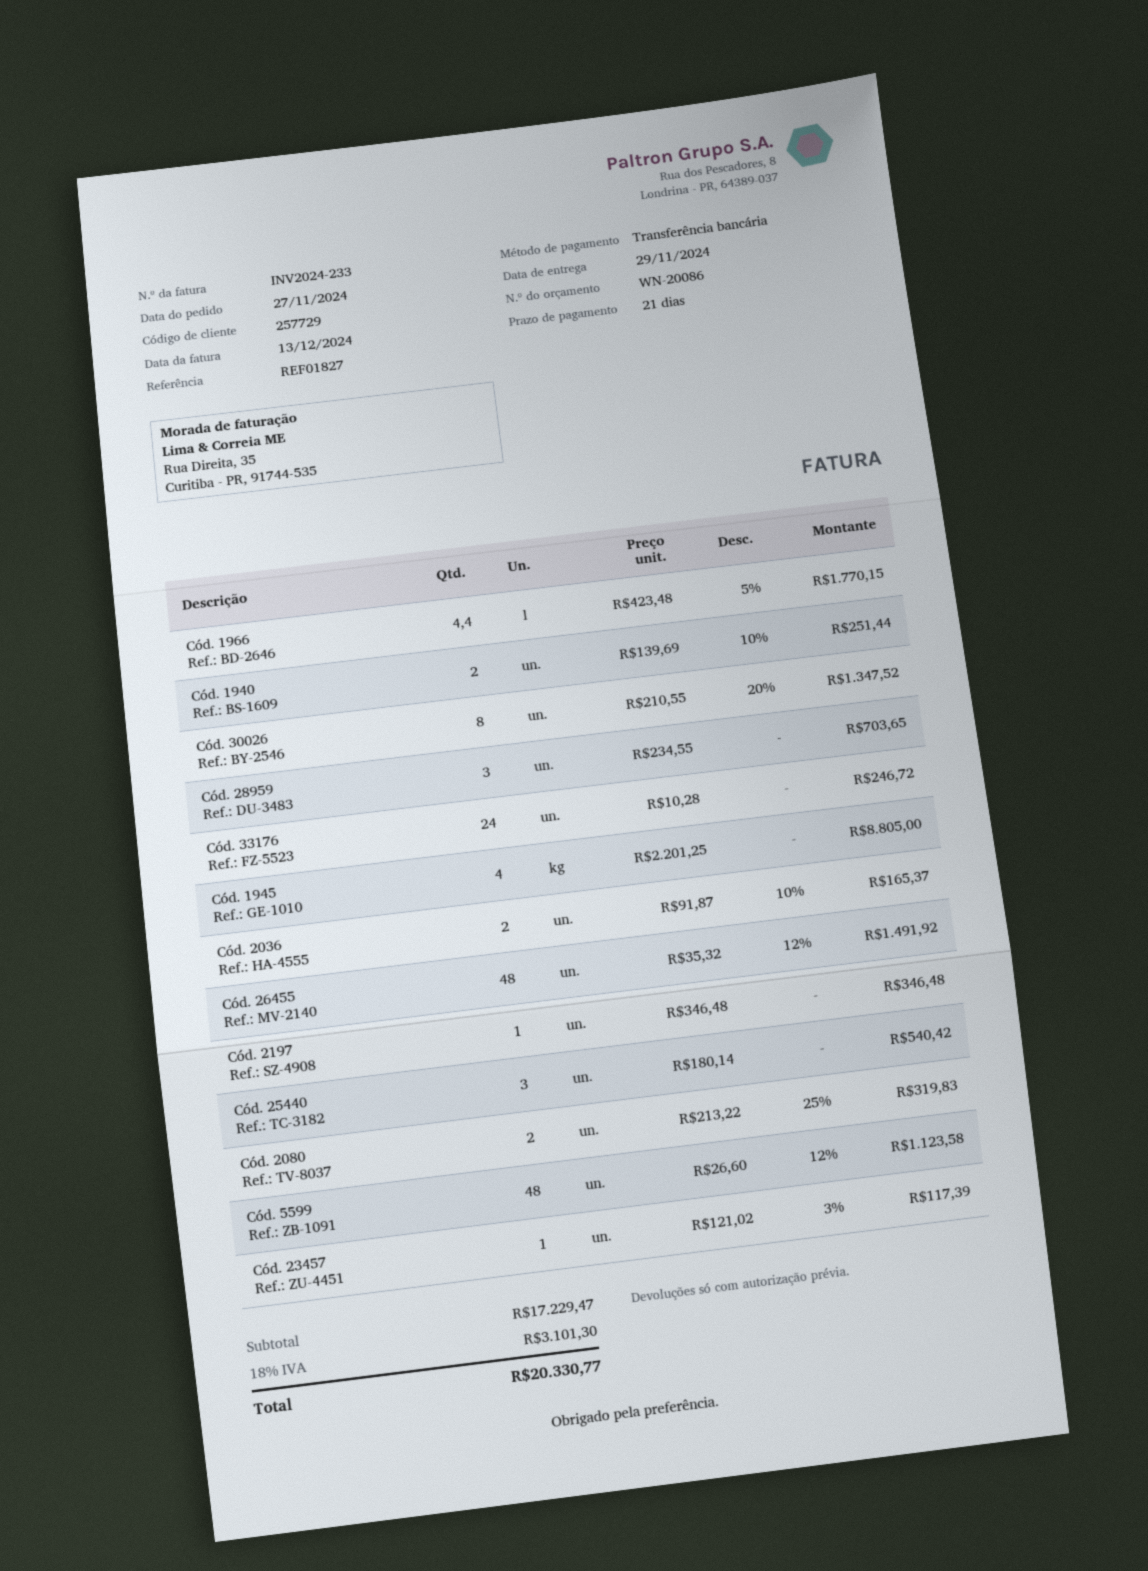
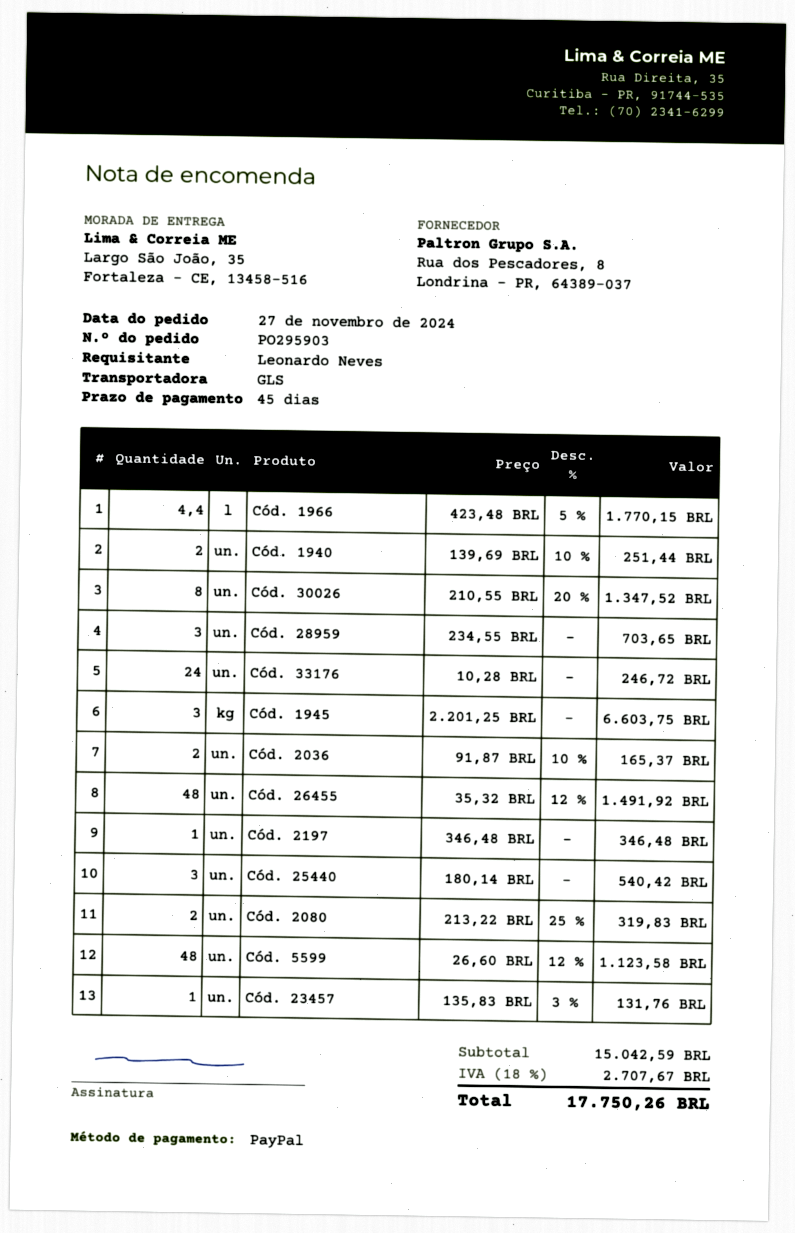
payment terms: 21 days -> 45 days
payment method: bank transfer -> PayPal
Cód. 1945: 4 x 2201.25 = 8805.00 -> 3 x 2201.25 = 6603.75
Cód. 23457: 1 x 121.02 - 3% = 117.39 -> 1 x 135.83 - 3% = 131.76
subtotal: 17229.47 -> 15042.59
tax: 18% = 3101.30 -> 18% = 2707.67
total: 20330.77 -> 17750.26

